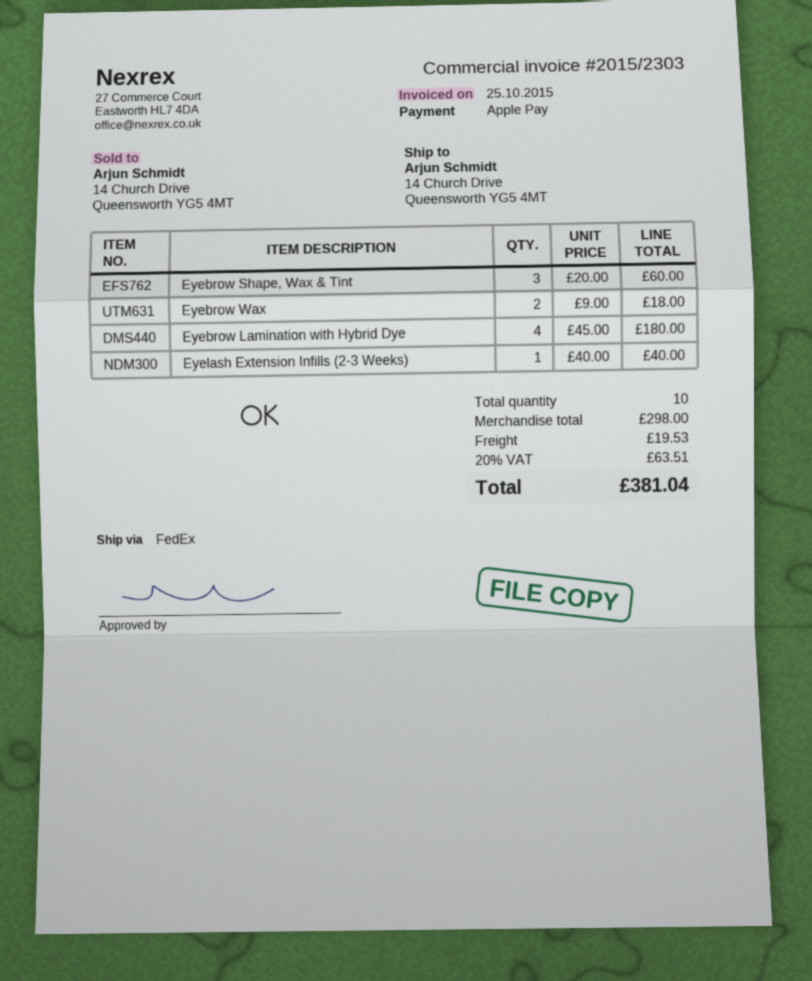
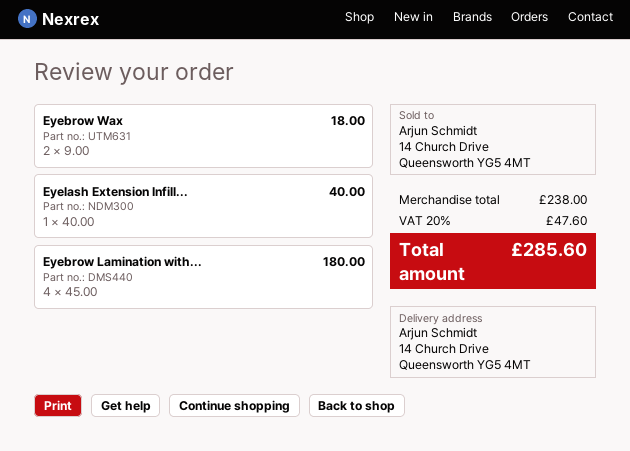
Eyebrow Shape, Wax & Tint: 3 x 20.00 = 60.00 -> none
subtotal: 298.00 -> 238.00
shipping: 19.53 -> none
tax: 20% = 63.51 -> 20% = 47.60
total: 381.04 -> 285.60

